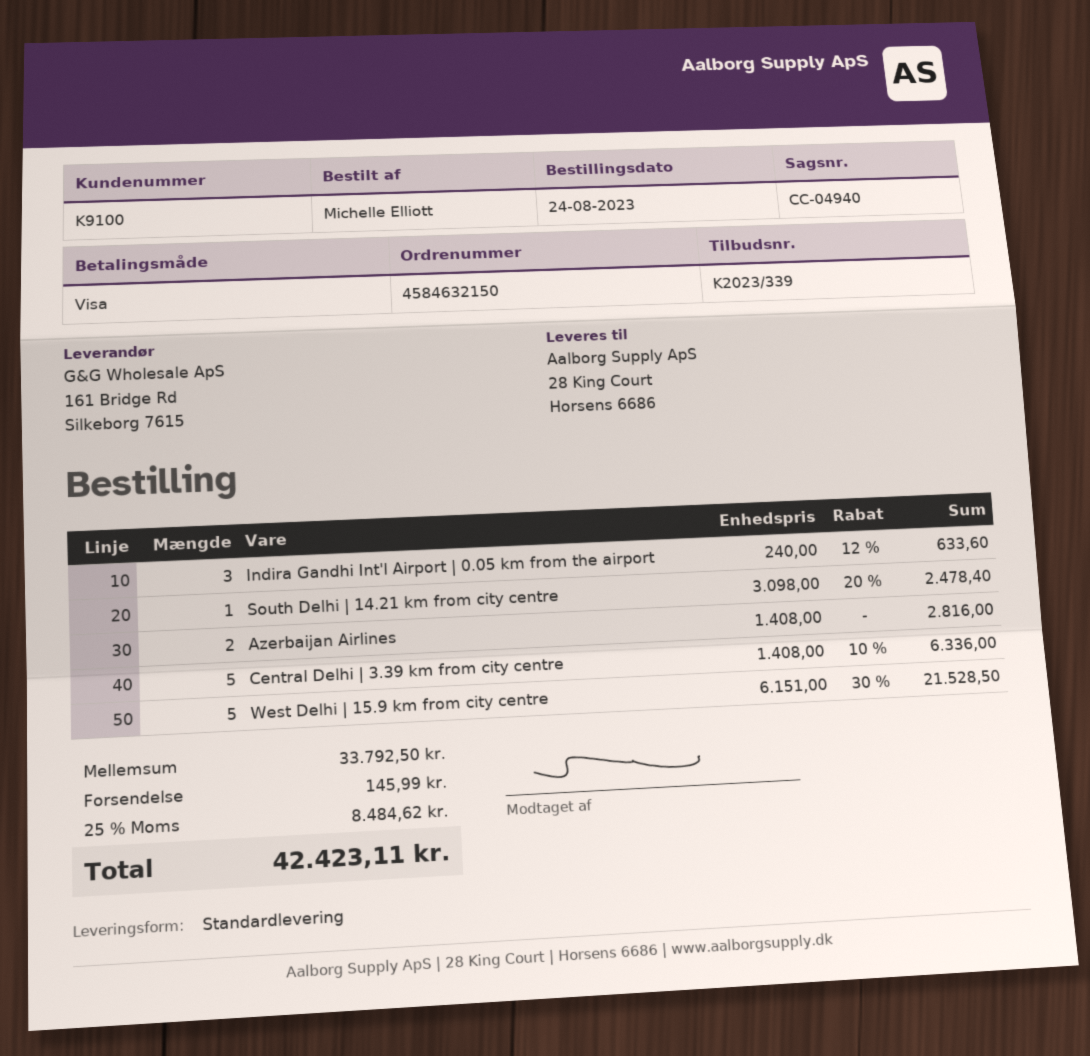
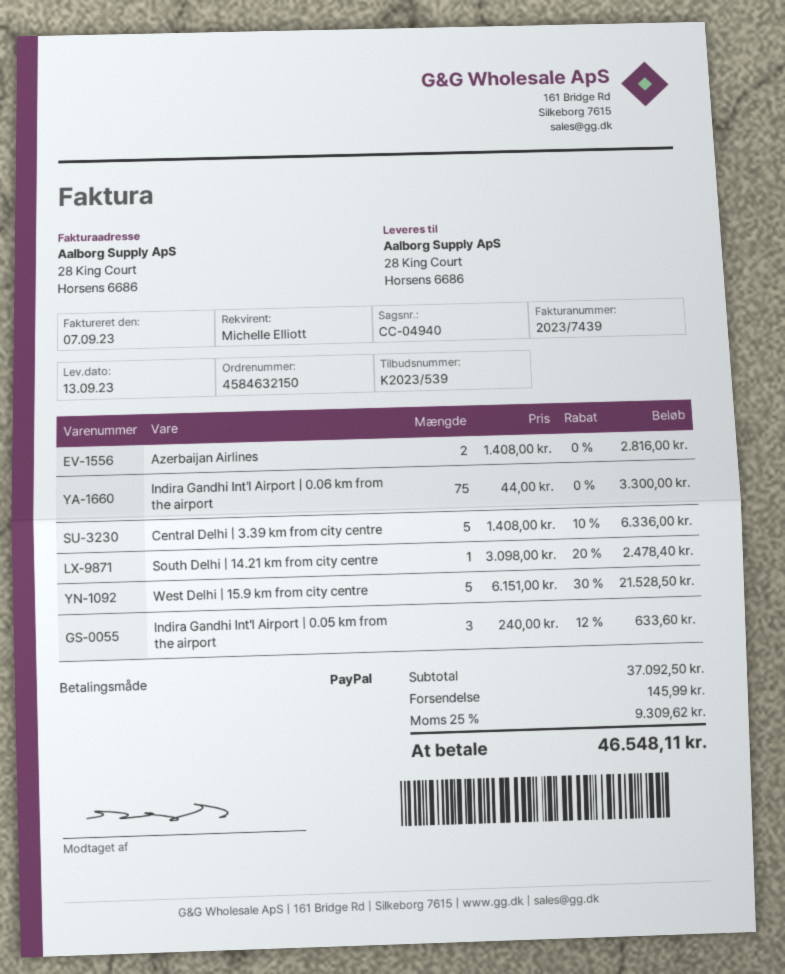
quote number: K2023/339 -> K2023/539
payment method: Visa -> PayPal
Indira Gandhi Int'l Airport | 0.06 km from the airport: none -> 75 x 44.00 = 3300.00
subtotal: 33792.50 -> 37092.50
tax: 25% = 8484.62 -> 25% = 9309.62
total: 42423.11 -> 46548.11

